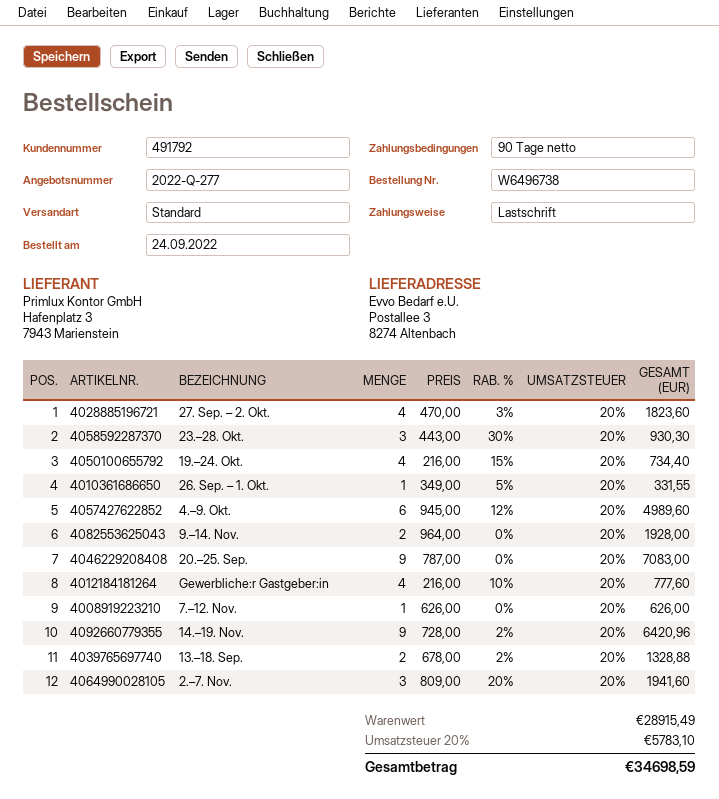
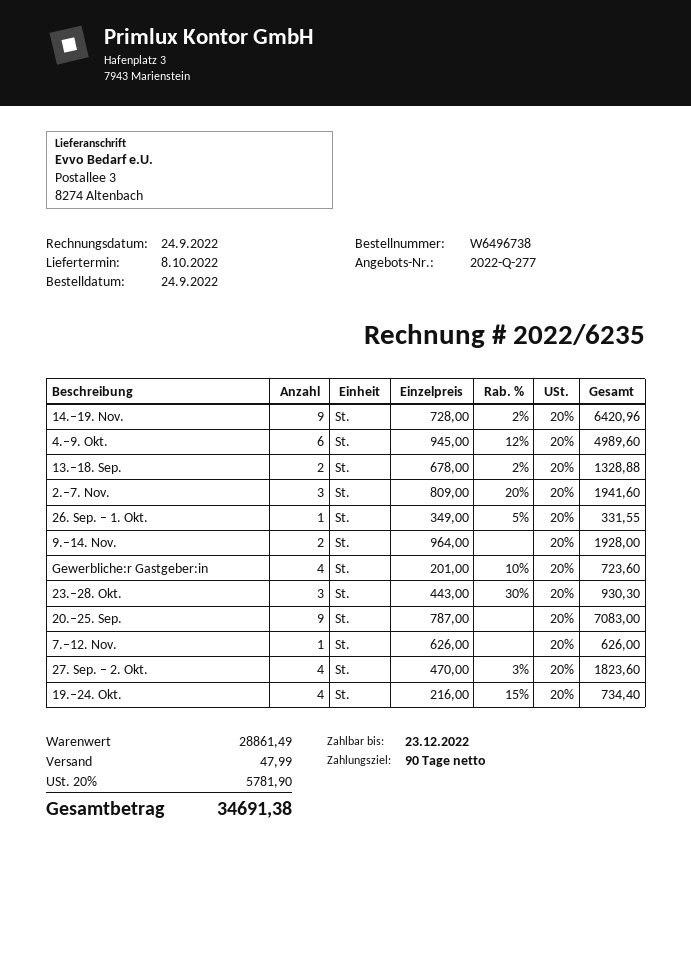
Gewerbliche:r Gastgeber:in: 4 x 216.00 - 10% = 777.60 -> 4 x 201.00 - 10% = 723.60
subtotal: 28915.49 -> 28861.49
shipping: none -> 47.99
tax: 20% = 5783.10 -> 20% = 5781.90
total: 34698.59 -> 34691.38

